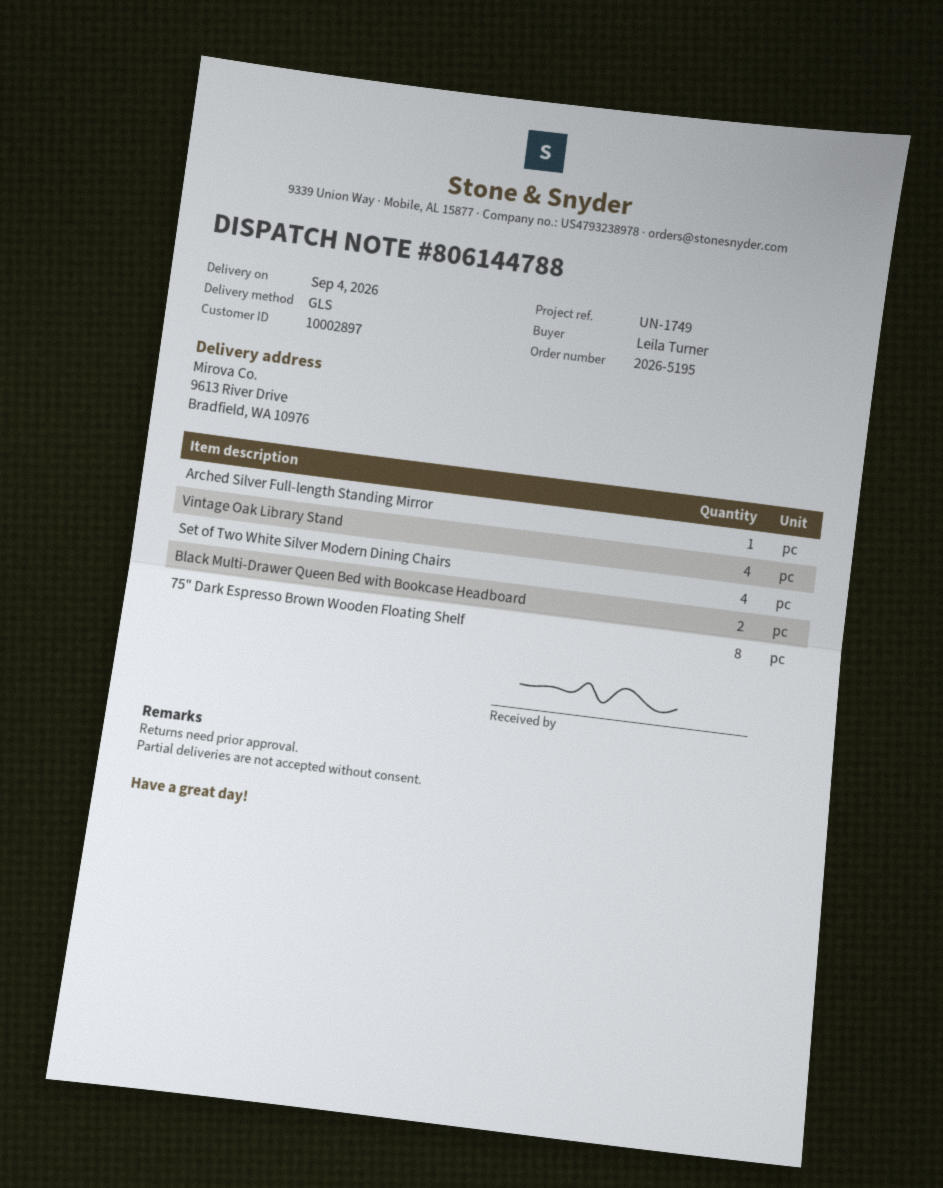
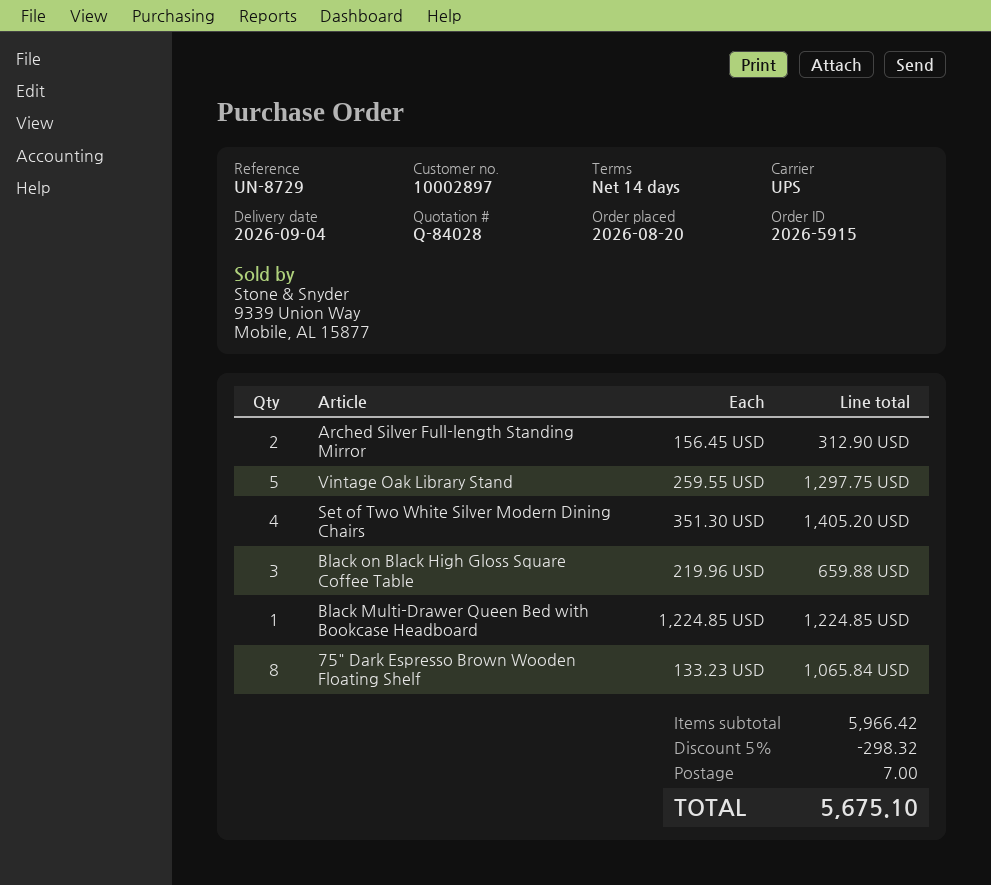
order number: 2026-5195 -> 2026-5915
reference: UN-1749 -> UN-8729
shipping method: GLS -> UPS
Arched Silver Full-length Standing Mirror: 1 -> 2
Vintage Oak Library Stand: 4 -> 5
Black Multi-Drawer Queen Bed with Bookcase Headboard: 2 -> 1
Black on Black High Gloss Square Coffee Table: none -> 3

